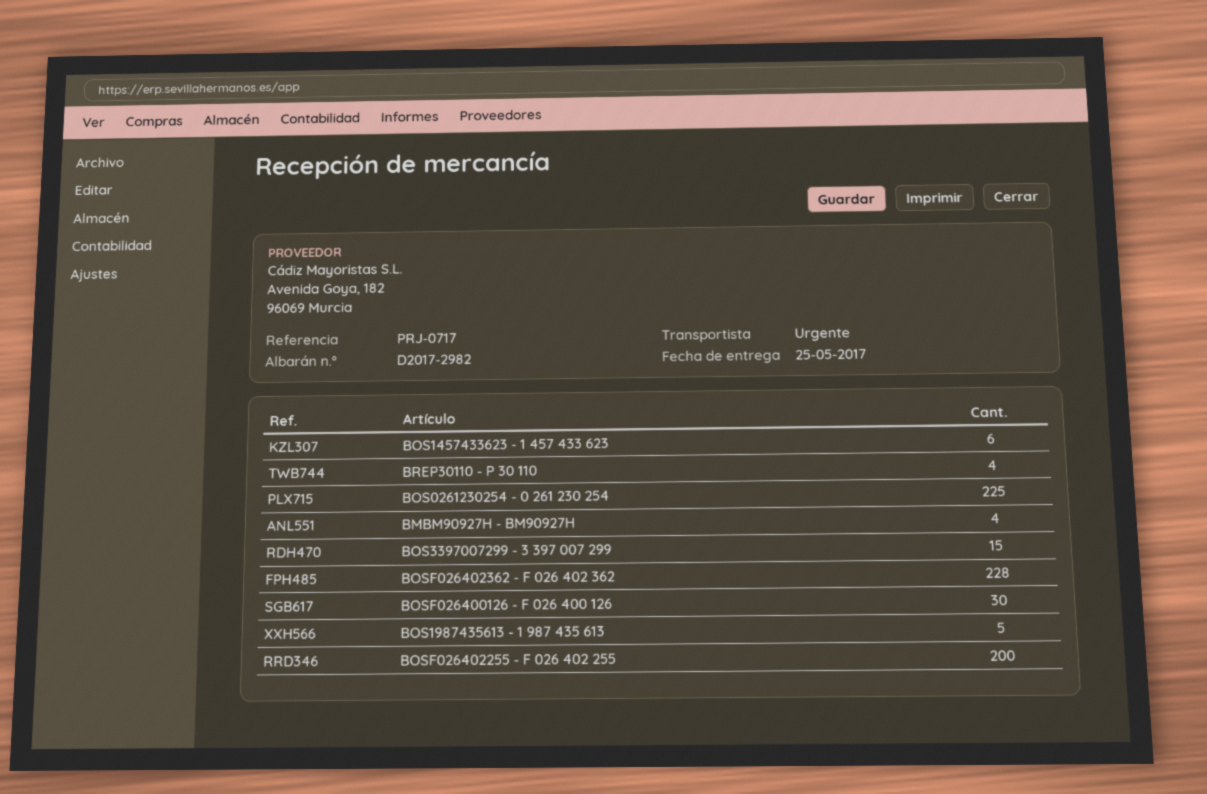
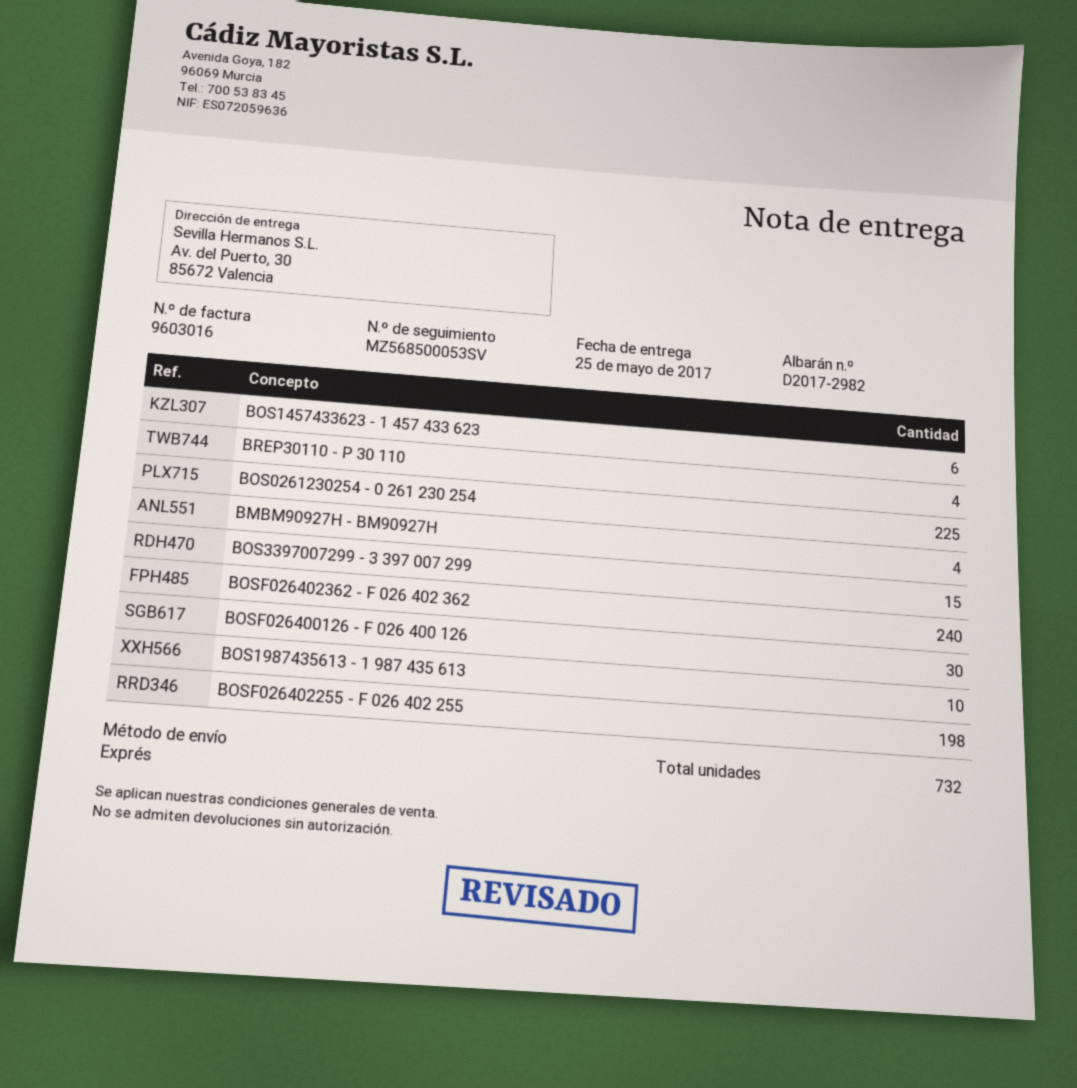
BOSF026402362 - F 026 402 362: 228 -> 240
BOS1987435613 - 1 987 435 613: 5 -> 10
BOSF026402255 - F 026 402 255: 200 -> 198

